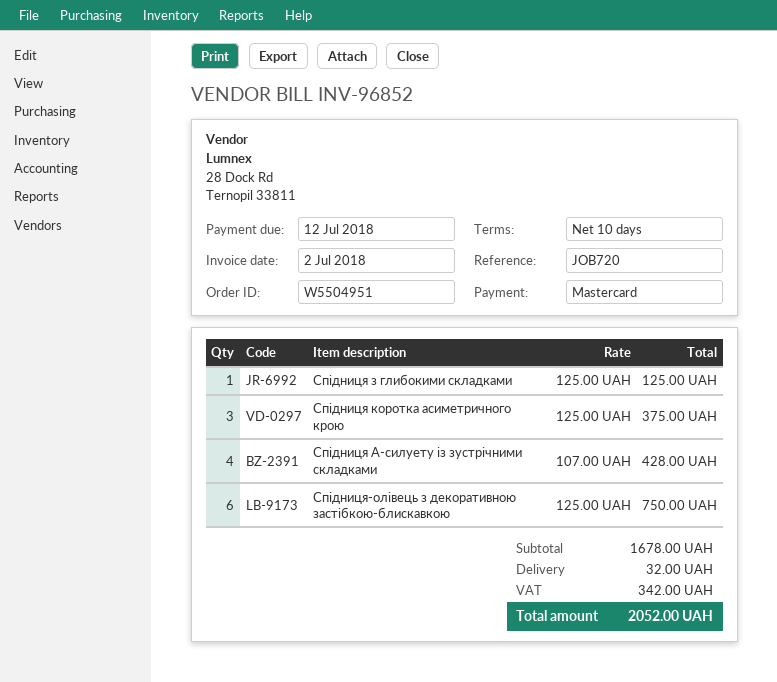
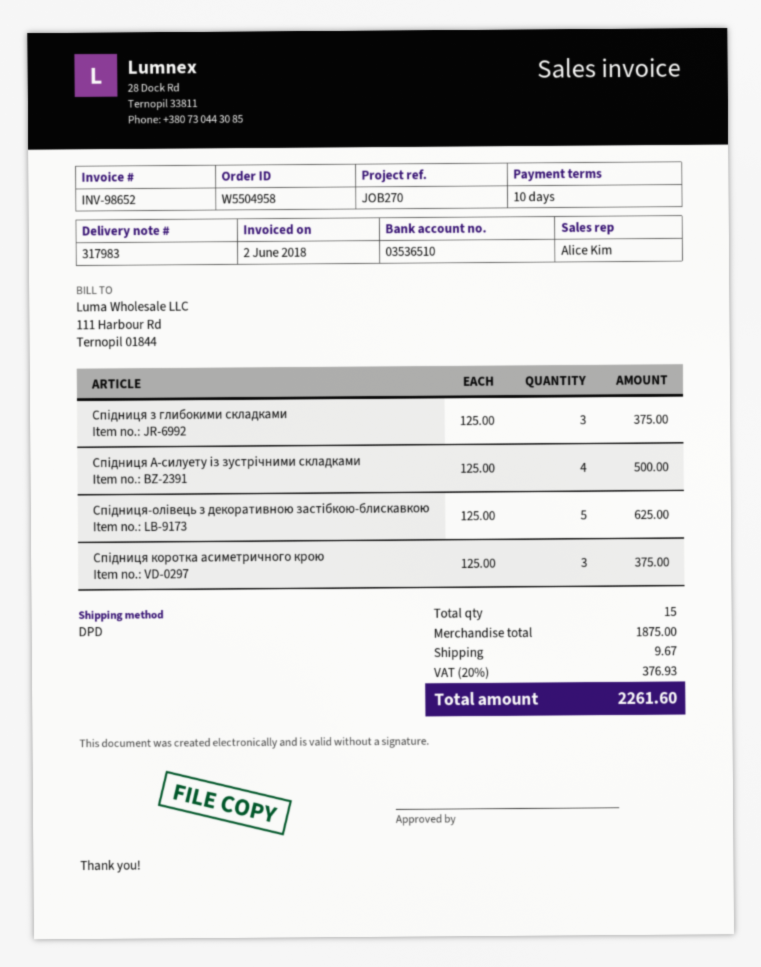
order number: W5504951 -> W5504958
invoice number: INV-96852 -> INV-98652
invoice date: 2018-07-02 -> 2018-06-02
reference: JOB720 -> JOB270
Спідниця з глибокими складками: 1 x 125.00 = 125.00 -> 3 x 125.00 = 375.00
Спідниця А-силуету із зустрічними складками: 4 x 107.00 = 428.00 -> 4 x 125.00 = 500.00
Спідниця-олівець з декоративною застібкою-блискавкою: 6 x 125.00 = 750.00 -> 5 x 125.00 = 625.00
subtotal: 1678.00 -> 1875.00
shipping: 32.00 -> 9.67
tax: 342.00 -> 376.93
total: 2052.00 -> 2261.60

